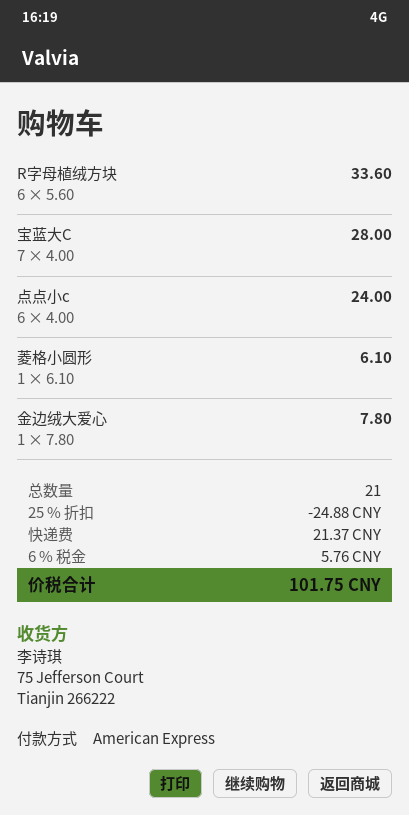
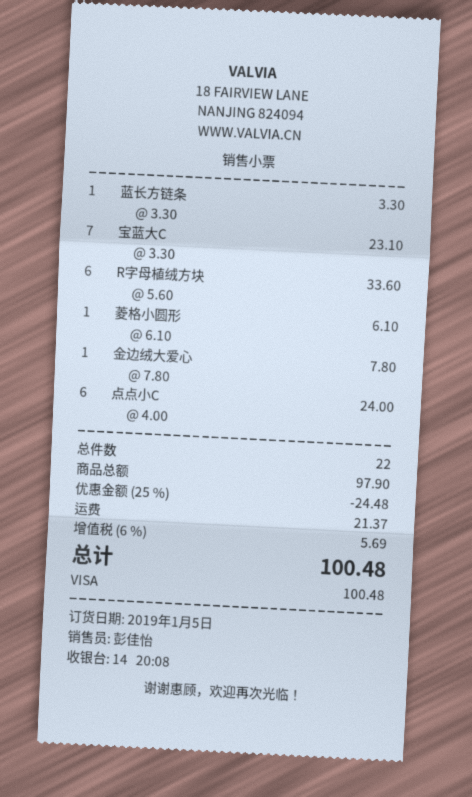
payment method: American Express -> Visa
宝蓝大C: 7 x 4.00 = 28.00 -> 7 x 3.30 = 23.10
蓝长方链条: none -> 1 x 3.30 = 3.30
total quantity: 21 -> 22
discount: 25% = 24.88 -> 25% = 24.48
tax: 6% = 5.76 -> 6% = 5.69
total: 101.75 -> 100.48

